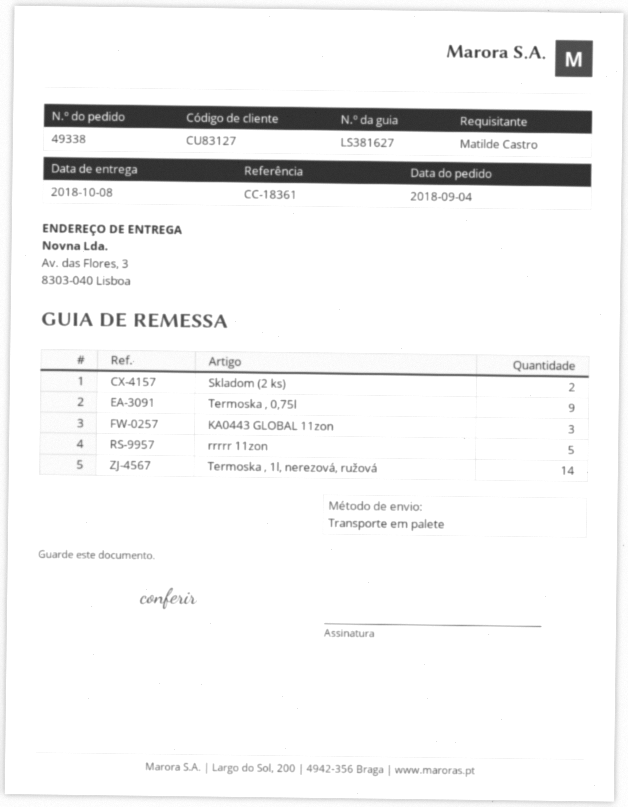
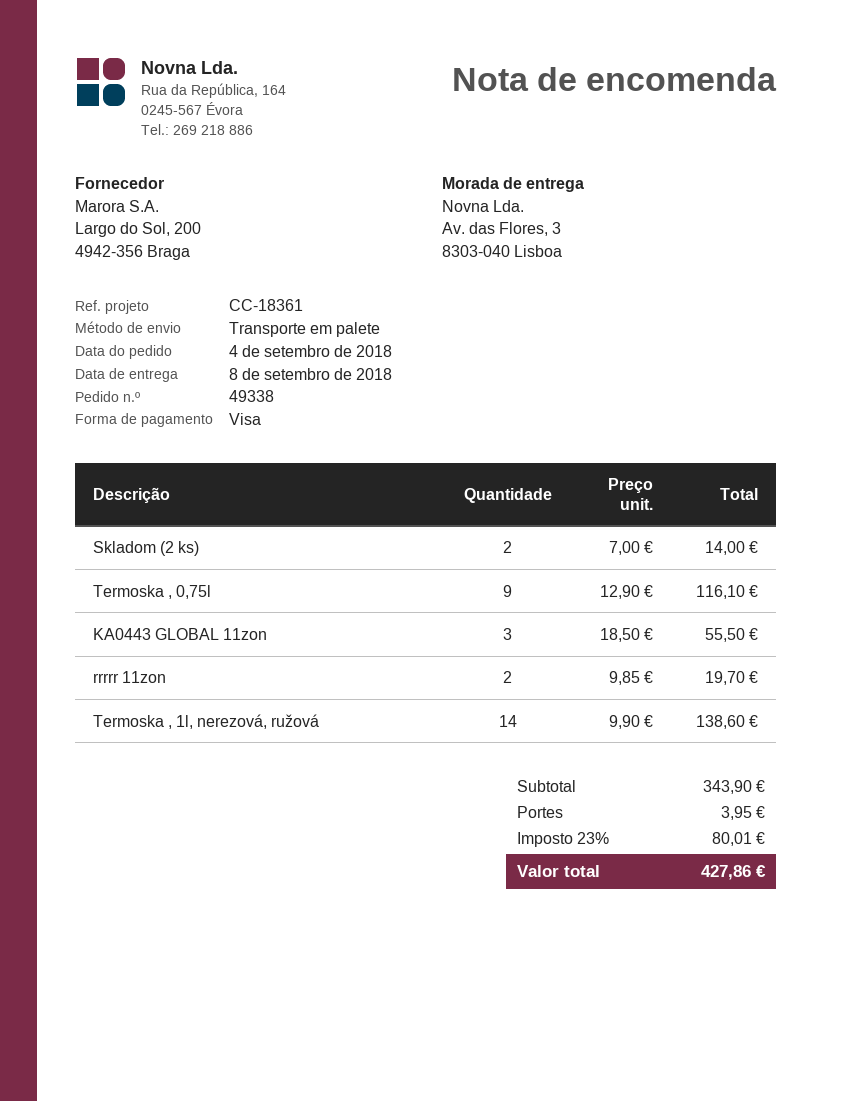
delivery date: 2018-10-08 -> 2018-09-08
rrrrr 11zon: 5 -> 2

